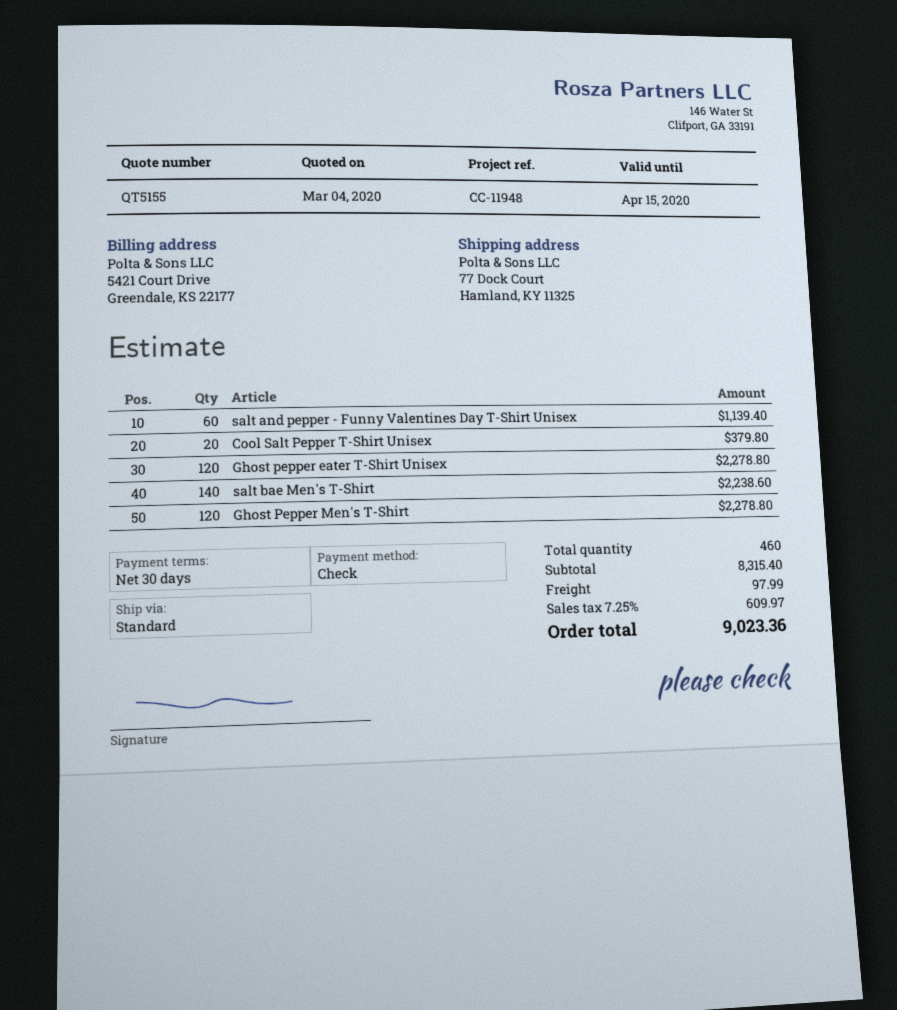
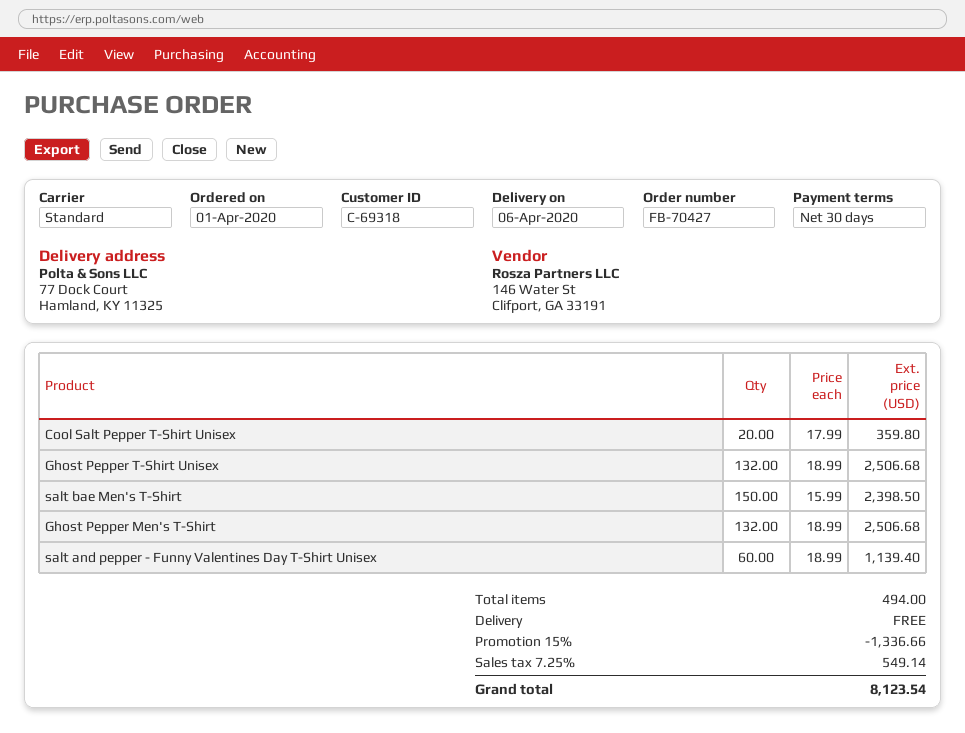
Cool Salt Pepper T-Shirt Unisex: 20 for 379.80 -> 20 for 359.80
Ghost pepper eater T-Shirt Unisex: 120 for 2278.80 -> none
salt bae Men's T-Shirt: 140 for 2238.60 -> 150 for 2398.50
Ghost Pepper Men's T-Shirt: 120 for 2278.80 -> 132 for 2506.68
Ghost Pepper T-Shirt Unisex: none -> 132 for 2506.68
total quantity: 460 -> 494
discount: none -> 15% = 1336.66
shipping: 97.99 -> 0.00
tax: 7.25% = 609.97 -> 7.25% = 549.14
total: 9023.36 -> 8123.54

